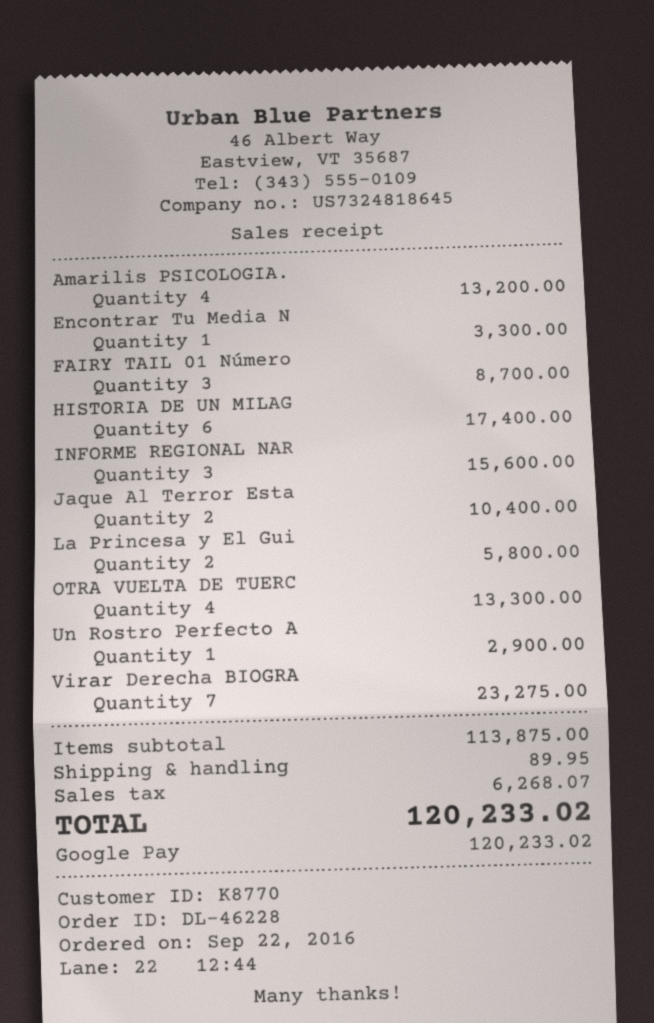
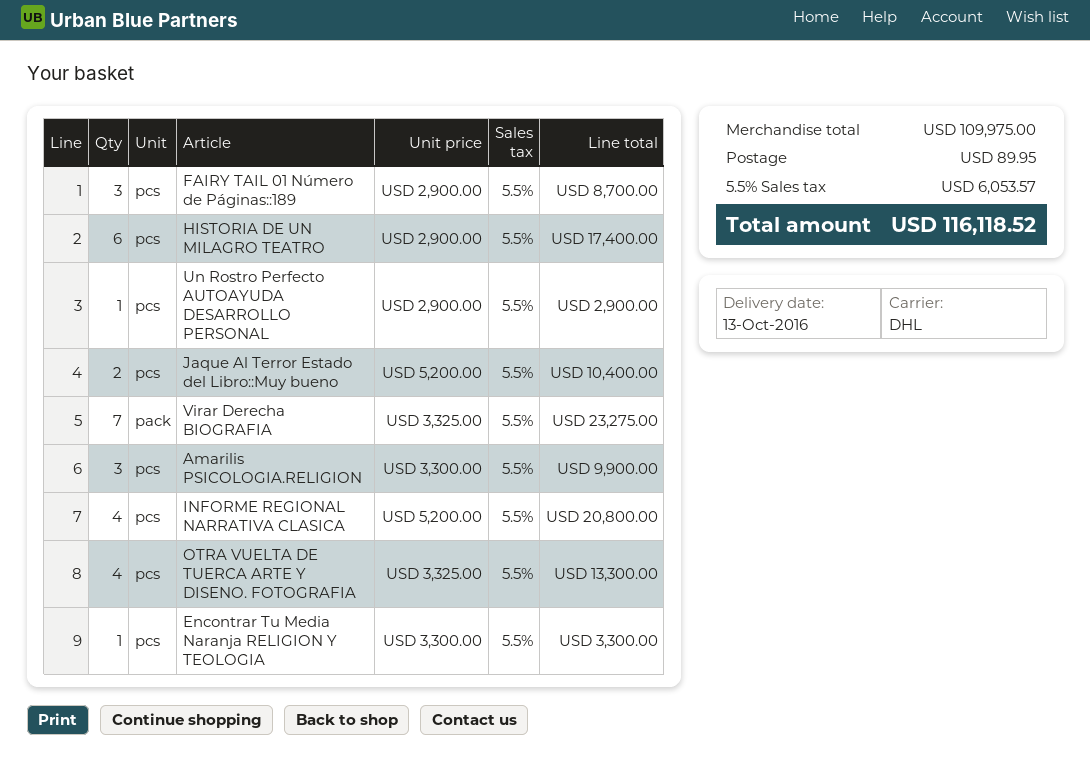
Amarilis PSICOLOGIA.: 4 for 13200.00 -> 3 for 9900.00
INFORME REGIONAL NAR: 3 for 15600.00 -> 4 for 20800.00
La Princesa y El Gui: 2 for 5800.00 -> none
subtotal: 113875.00 -> 109975.00
tax: 6268.07 -> 6053.57
total: 120233.02 -> 116118.52

